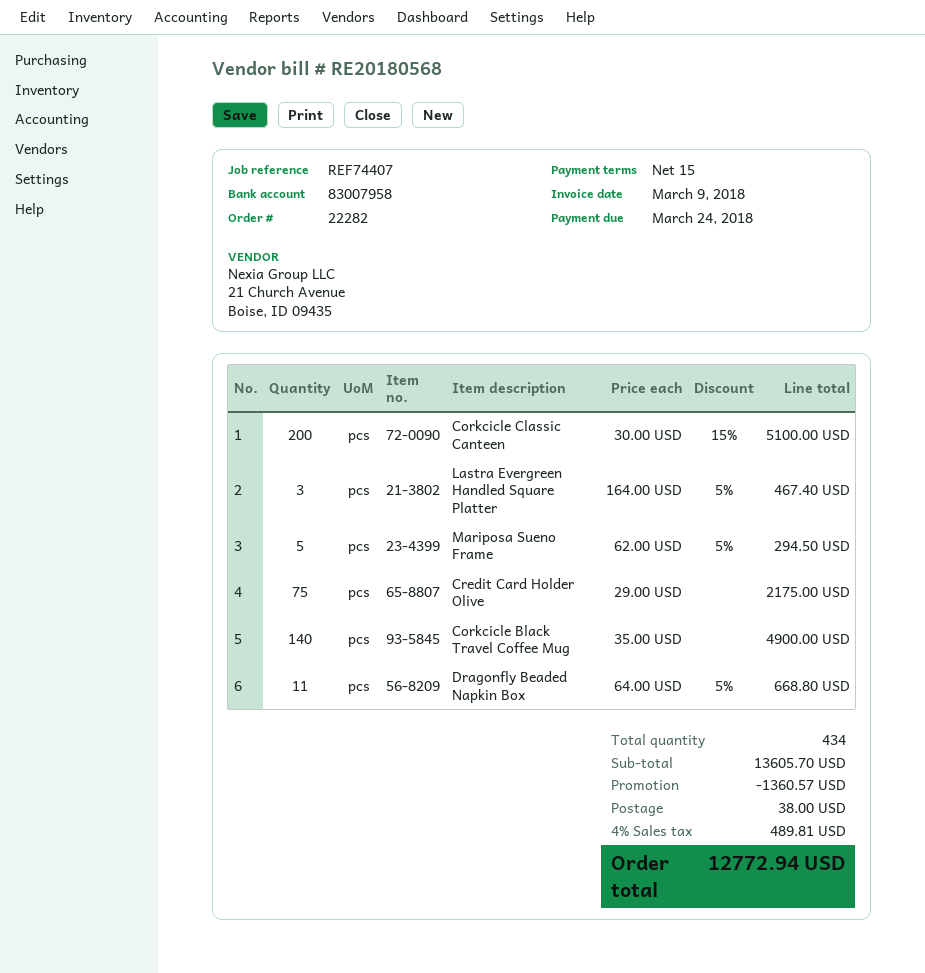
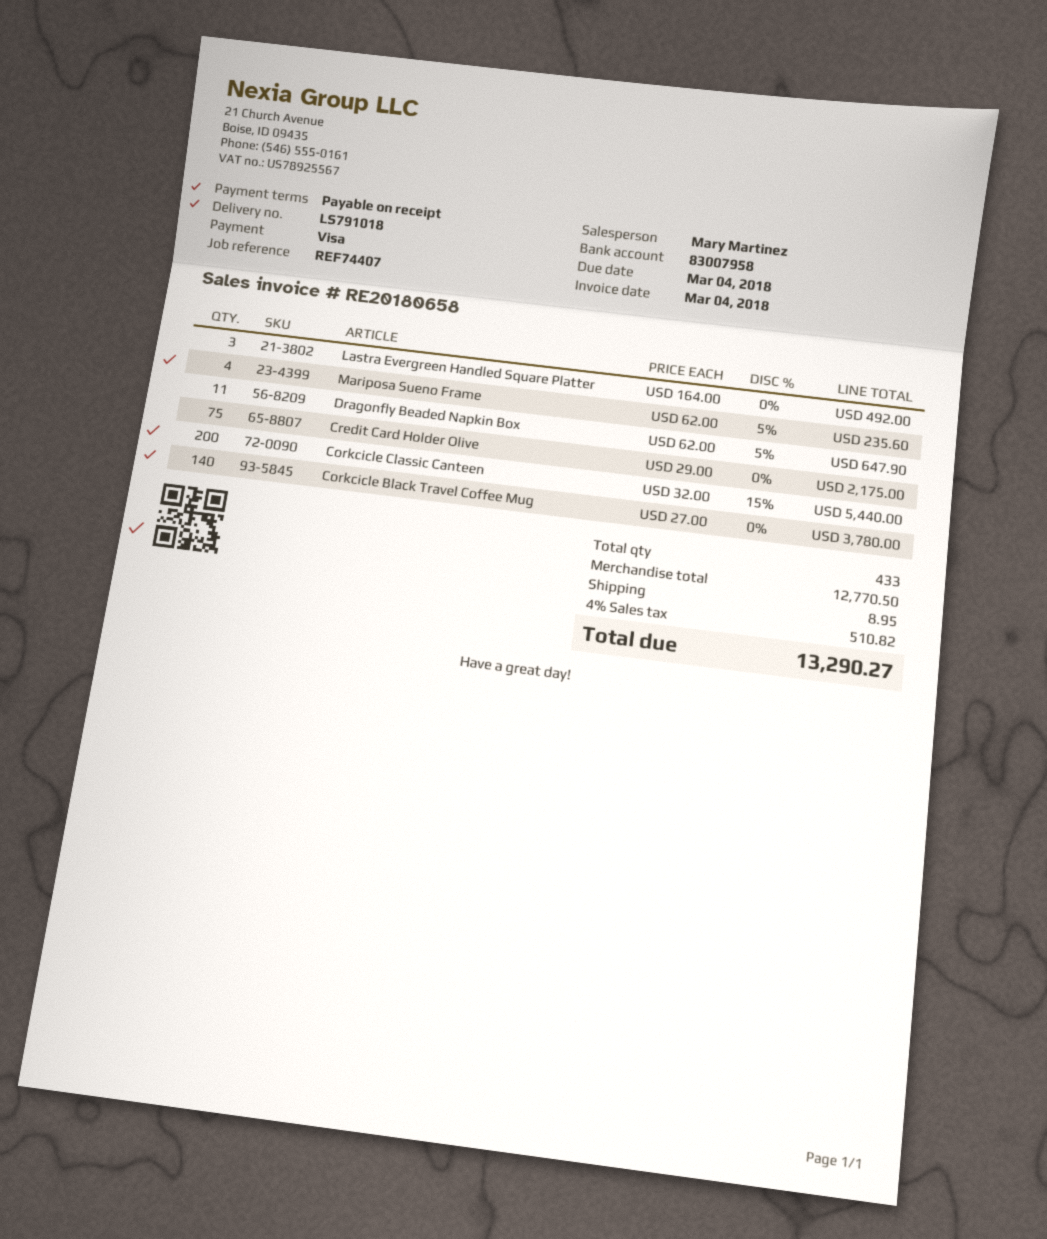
invoice number: RE20180568 -> RE20180658
invoice date: 2018-03-09 -> 2018-03-04
payment terms: 15 days -> on receipt
due date: 2018-03-24 -> 2018-03-04
Corkcicle Classic Canteen: 200 x 30.00 - 15% = 5100.00 -> 200 x 32.00 - 15% = 5440.00
Lastra Evergreen Handled Square Platter: 3 x 164.00 - 5% = 467.40 -> 3 x 164.00 = 492.00
Mariposa Sueno Frame: 5 x 62.00 - 5% = 294.50 -> 4 x 62.00 - 5% = 235.60
Corkcicle Black Travel Coffee Mug: 140 x 35.00 = 4900.00 -> 140 x 27.00 = 3780.00
Dragonfly Beaded Napkin Box: 11 x 64.00 - 5% = 668.80 -> 11 x 62.00 - 5% = 647.90
total quantity: 434 -> 433
subtotal: 13605.70 -> 12770.50
discount: 1360.57 -> none
shipping: 38.00 -> 8.95
tax: 4% = 489.81 -> 4% = 510.82
total: 12772.94 -> 13290.27

